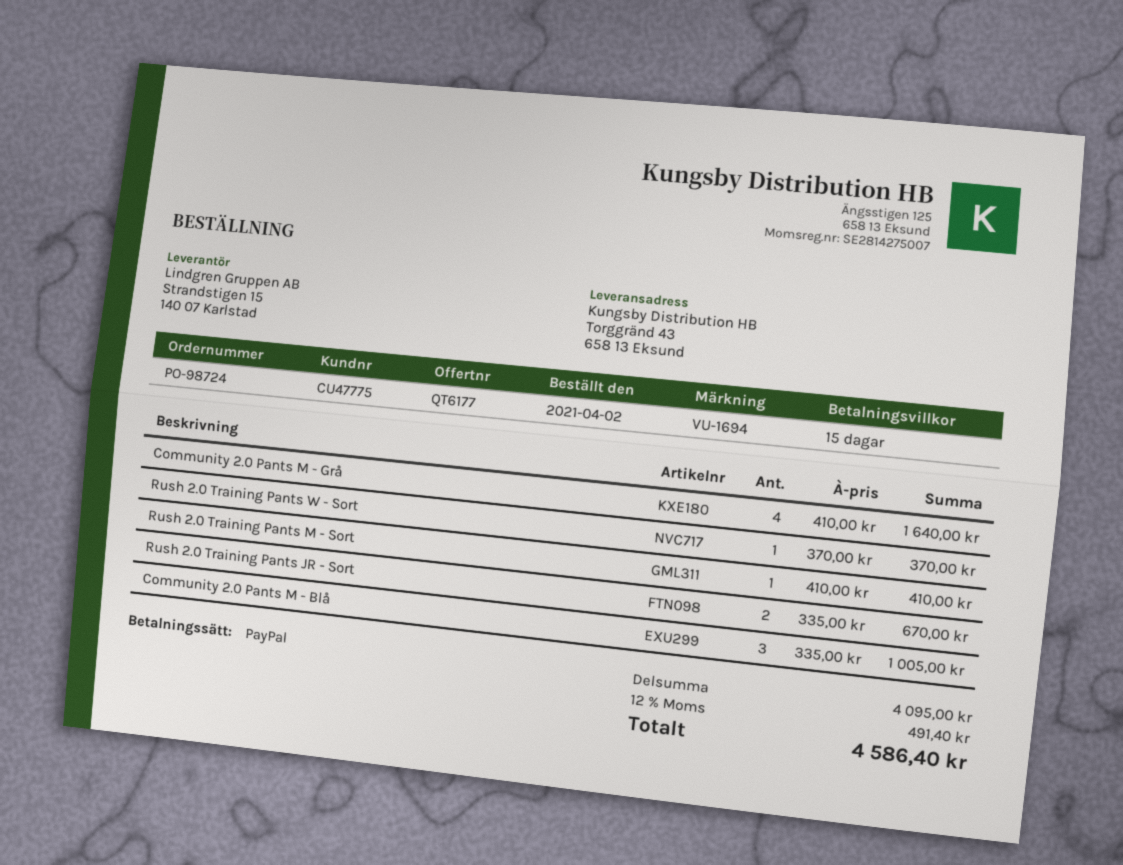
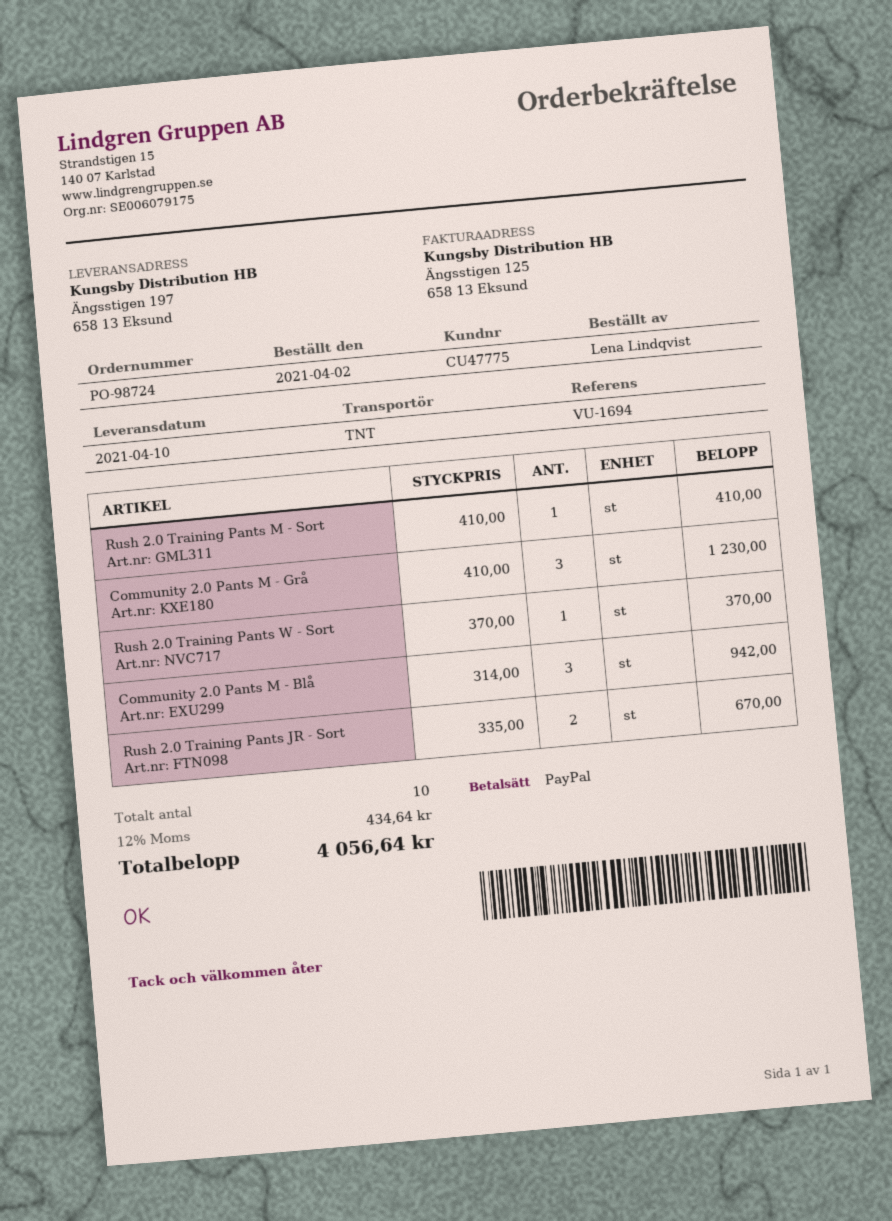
ship to: Torggränd 43, 658 13 Eksund -> Ängsstigen 197, 658 13 Eksund
Community 2.0 Pants M - Grå: 4 x 410.00 = 1640.00 -> 3 x 410.00 = 1230.00
Community 2.0 Pants M - Blå: 3 x 335.00 = 1005.00 -> 3 x 314.00 = 942.00
tax: 12% = 491.40 -> 12% = 434.64
total: 4586.40 -> 4056.64

